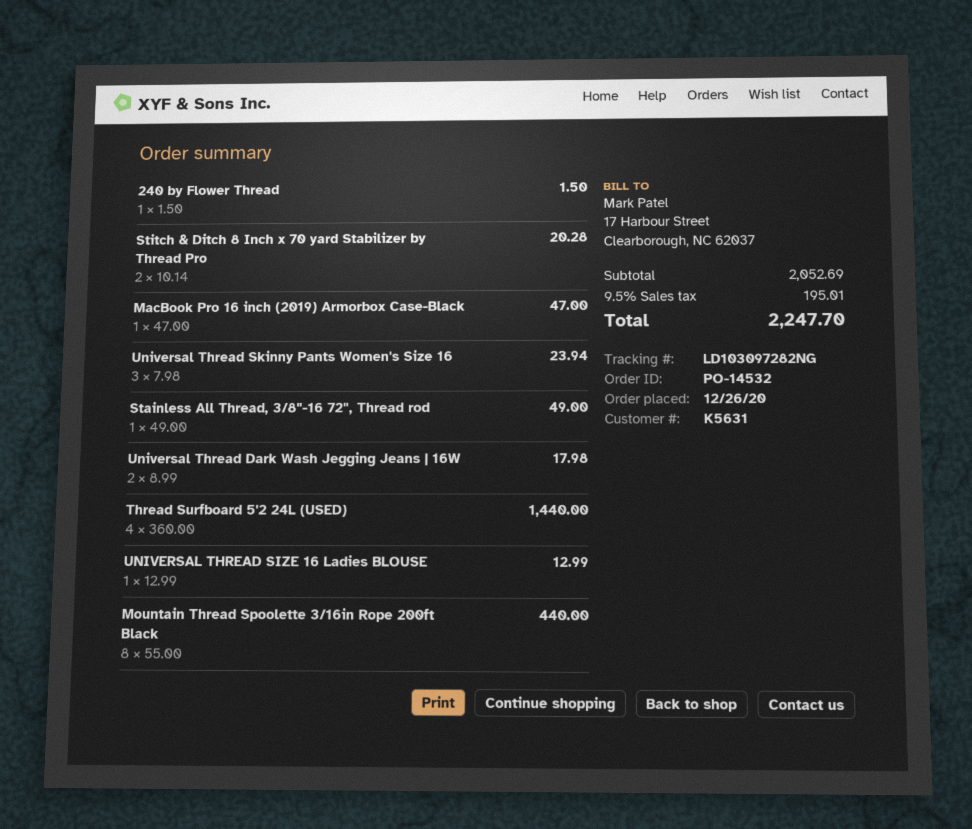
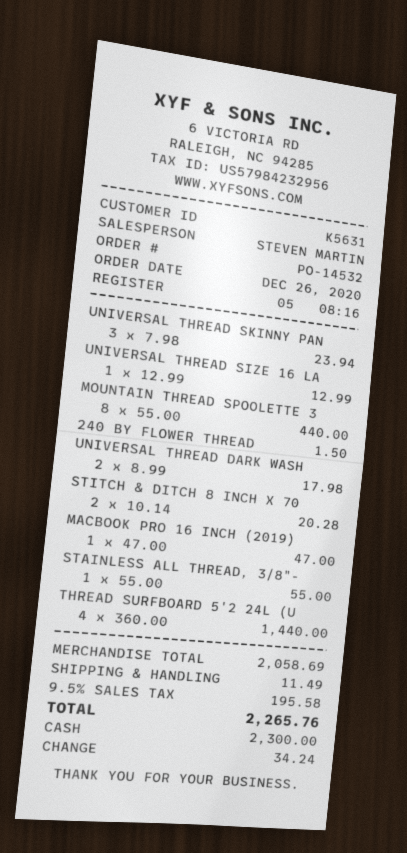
Stainless All Thread, 3/8"-16 72", Thread rod: 1 x 49.00 = 49.00 -> 1 x 55.00 = 55.00
subtotal: 2052.69 -> 2058.69
shipping: none -> 11.49
tax: 9.5% = 195.01 -> 9.5% = 195.58
total: 2247.70 -> 2265.76

